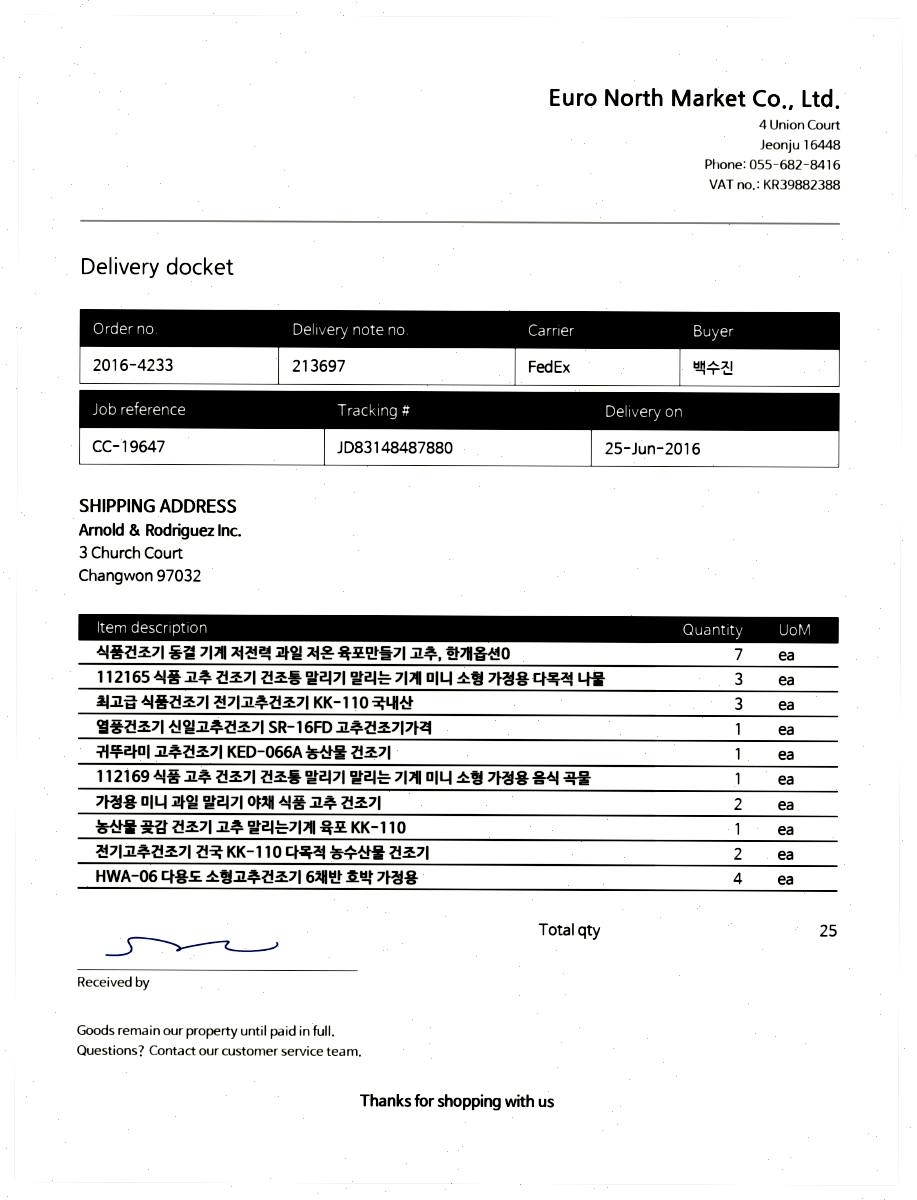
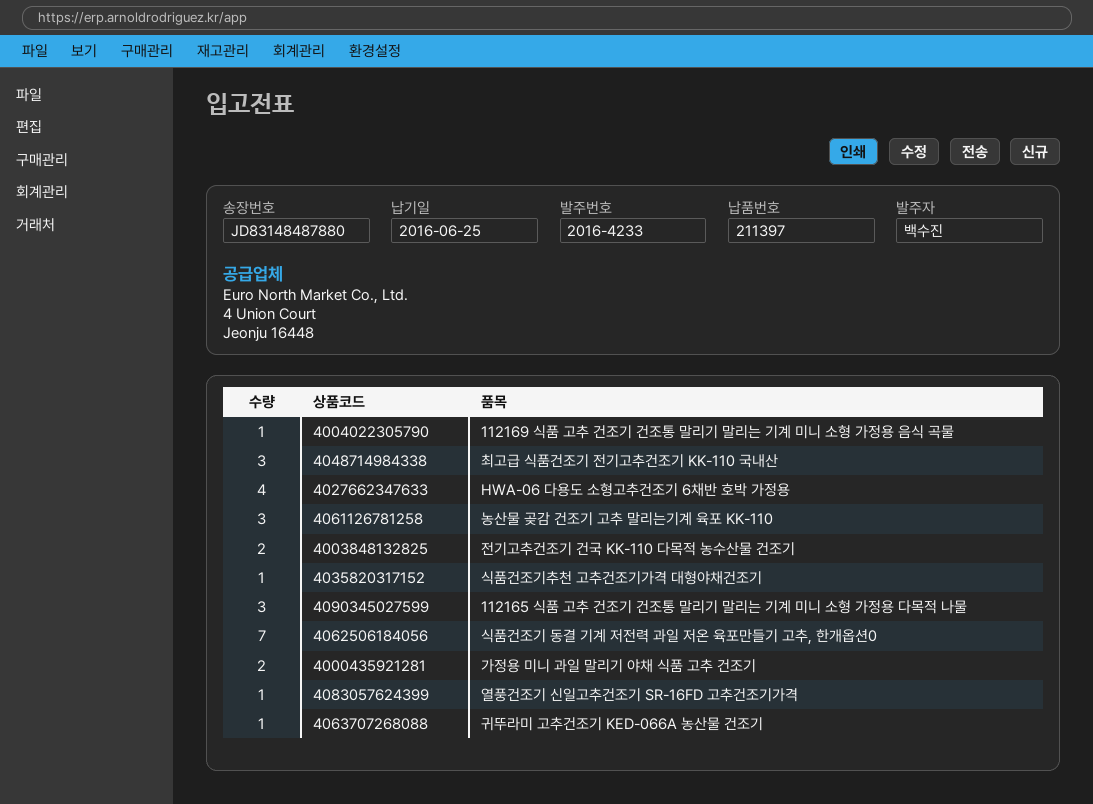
delivery note number: 213697 -> 211397
농산물 곶감 건조기 고추 말리는기계 육포 KK-110: 1 -> 3
식품건조기추천 고추건조기가격 대형야채건조기: none -> 1

